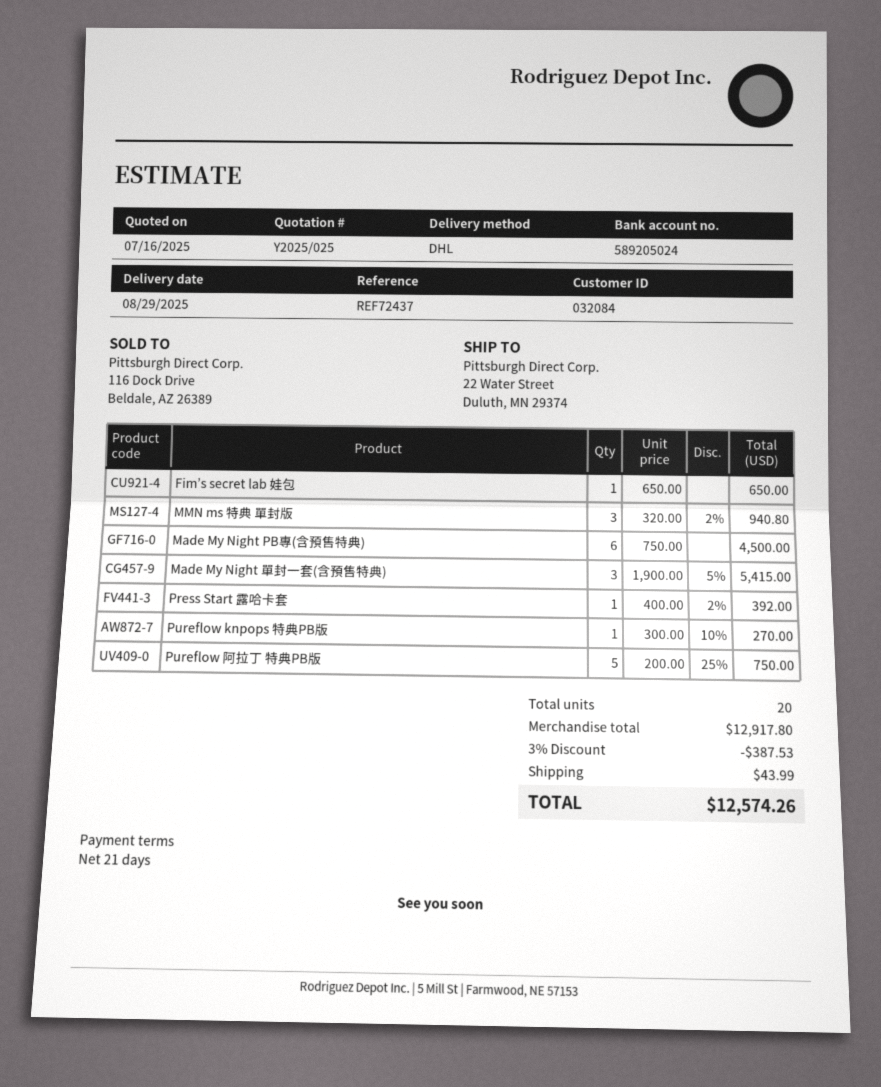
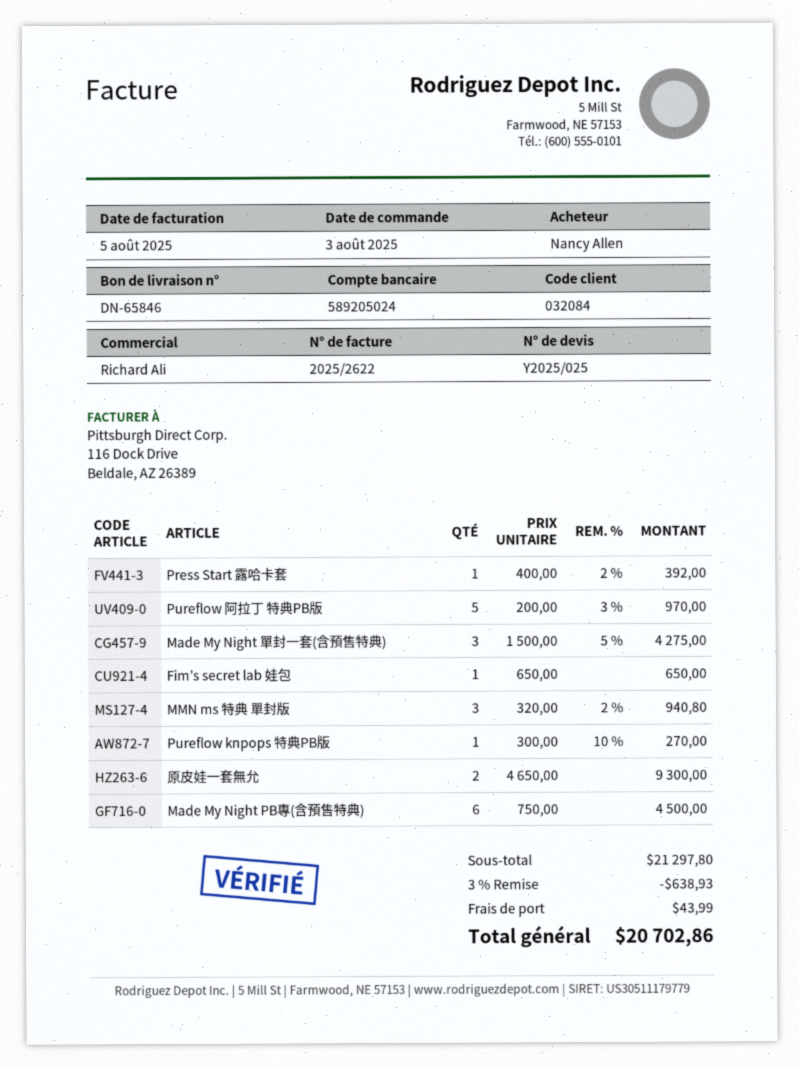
Made My Night 單封一套(含預售特典): 3 x 1900.00 - 5% = 5415.00 -> 3 x 1500.00 - 5% = 4275.00
Pureflow 阿拉丁 特典PB版: 5 x 200.00 - 25% = 750.00 -> 5 x 200.00 - 3% = 970.00
原皮娃一套無允: none -> 2 x 4650.00 = 9300.00
subtotal: 12917.80 -> 21297.80
discount: 3% = 387.53 -> 3% = 638.93
total: 12574.26 -> 20702.86

